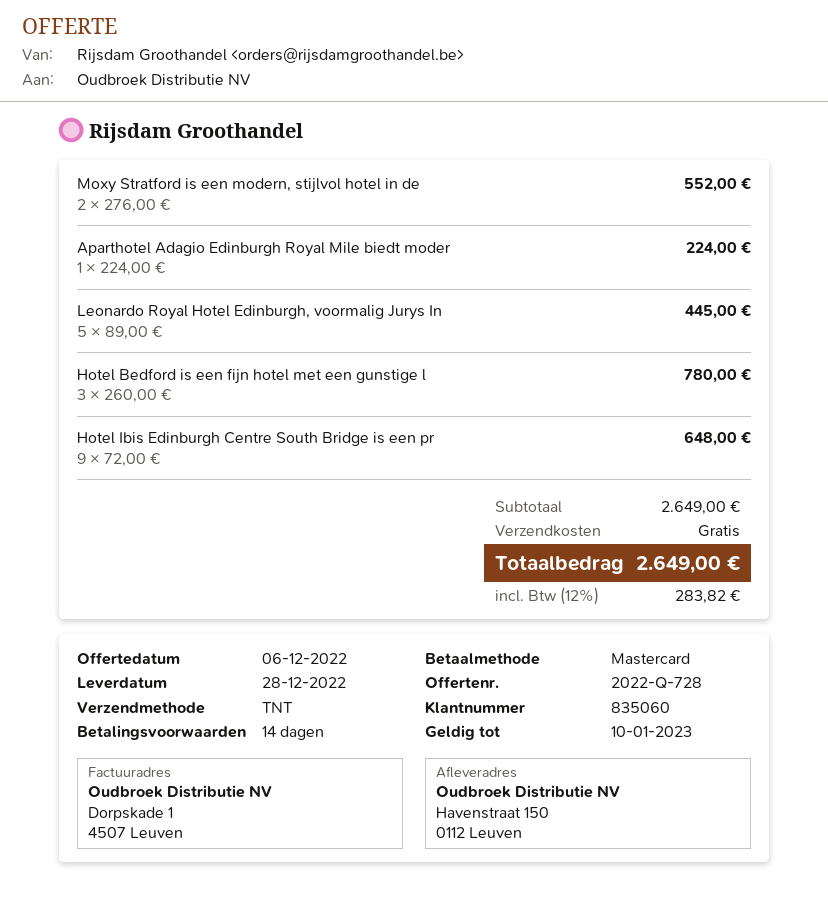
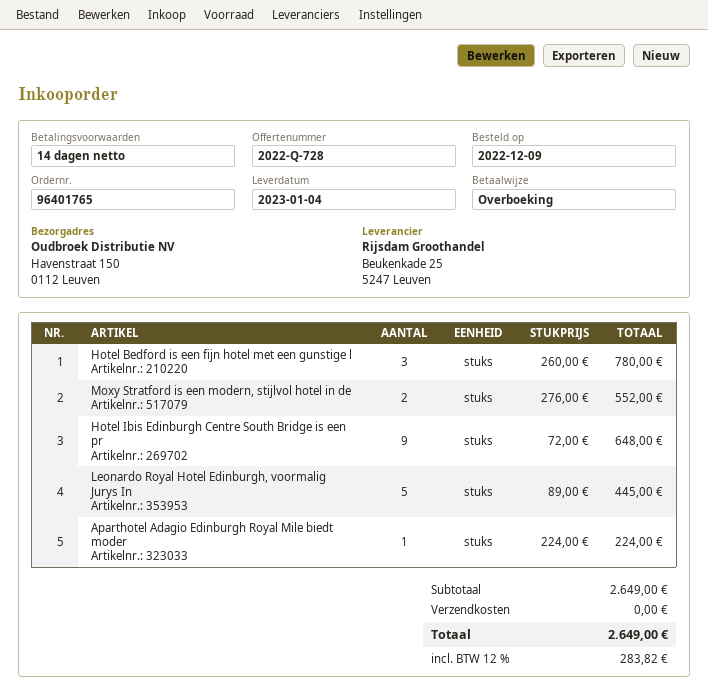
delivery date: 2022-12-28 -> 2023-01-04
payment method: Mastercard -> bank transfer

